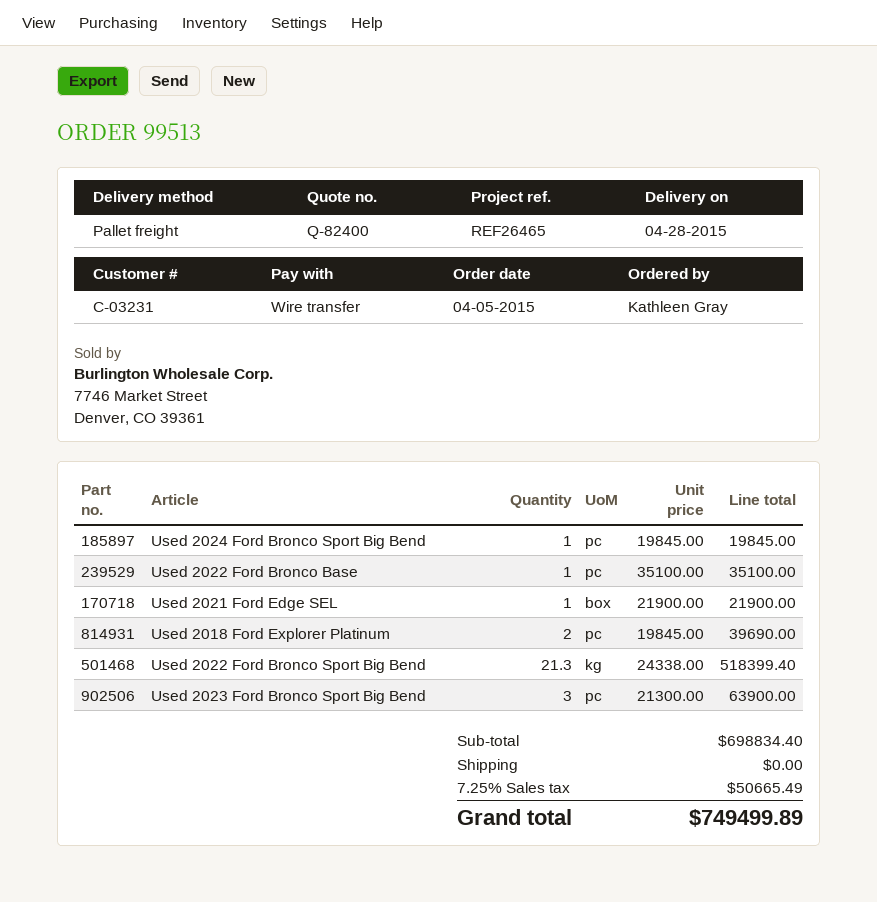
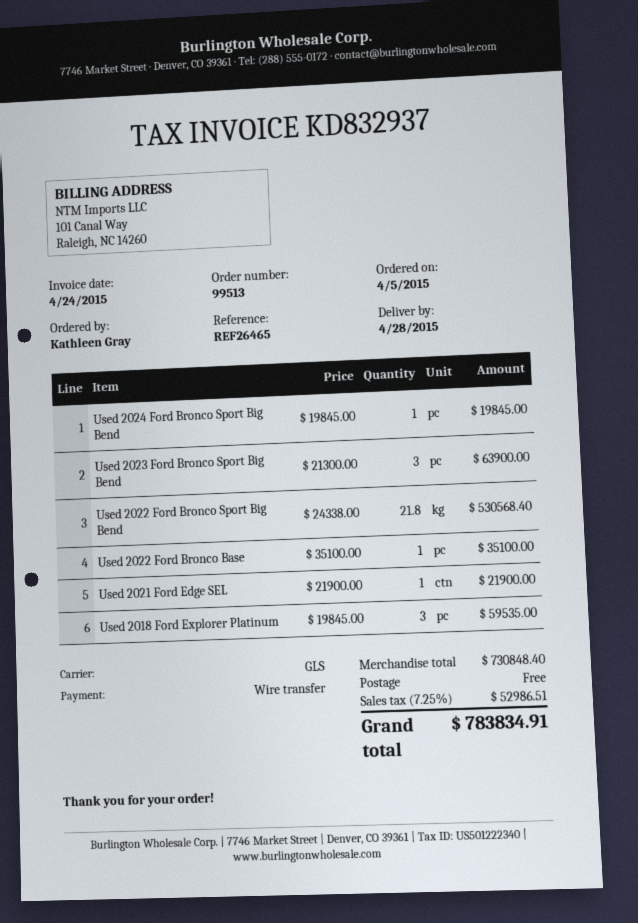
shipping method: pallet freight -> GLS
Used 2018 Ford Explorer Platinum: 2 x 19845.00 = 39690.00 -> 3 x 19845.00 = 59535.00
Used 2022 Ford Bronco Sport Big Bend: 21.3 x 24338.00 = 518399.40 -> 21.8 x 24338.00 = 530568.40
subtotal: 698834.40 -> 730848.40
tax: 7.25% = 50665.49 -> 7.25% = 52986.51
total: 749499.89 -> 783834.91

